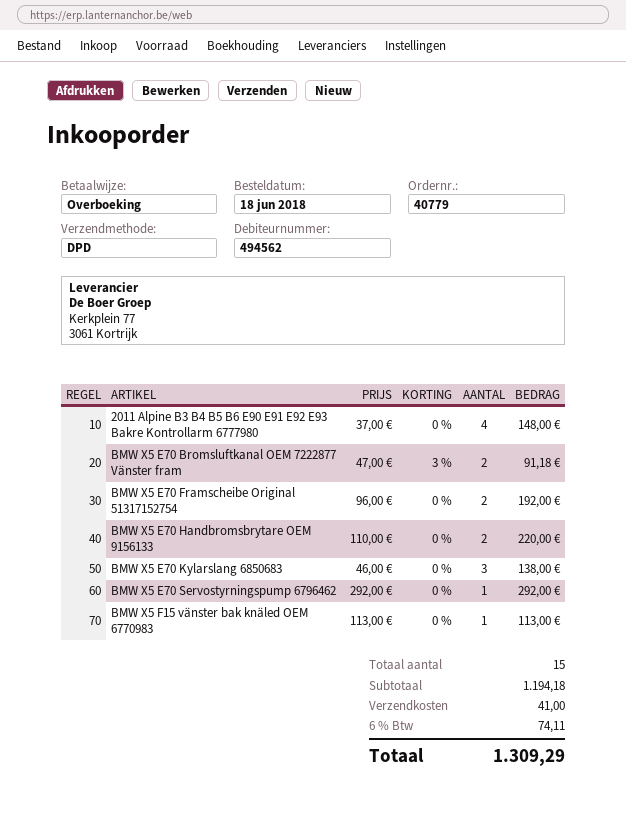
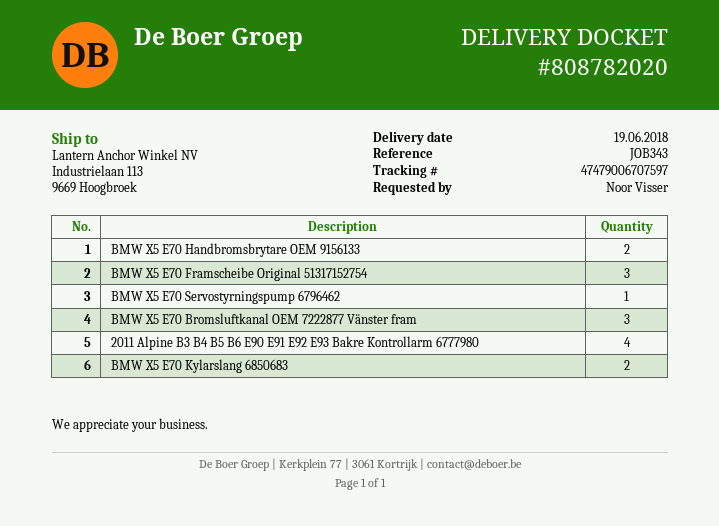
BMW X5 E70 Bromsluftkanal OEM 7222877 Vänster fram: 2 -> 3
BMW X5 E70 Framscheibe Original 51317152754: 2 -> 3
BMW X5 E70 Kylarslang 6850683: 3 -> 2
BMW X5 F15 vänster bak knäled OEM 6770983: 1 -> none

